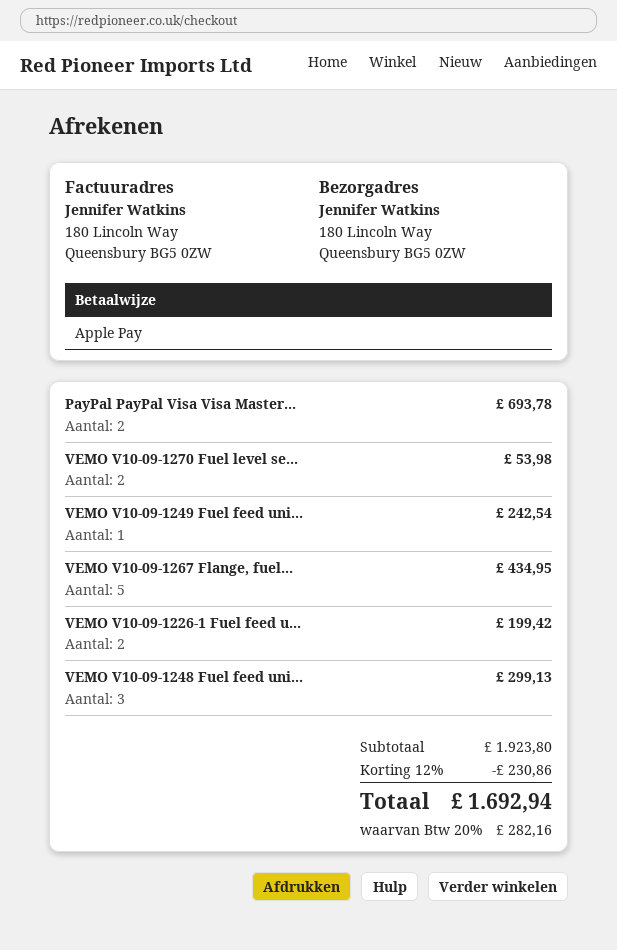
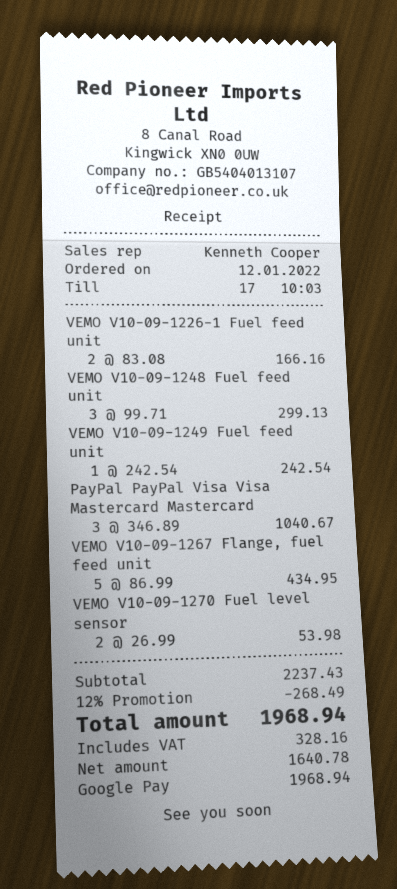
payment method: Apple Pay -> Google Pay
PayPal PayPal Visa Visa Master...: 2 for 693.78 -> 3 for 1040.67
VEMO V10-09-1226-1 Fuel feed u...: 2 for 199.42 -> 2 for 166.16
subtotal: 1923.80 -> 2237.43
discount: 12% = 230.86 -> 12% = 268.49
tax: 282.16 -> 328.16
total: 1692.94 -> 1968.94

